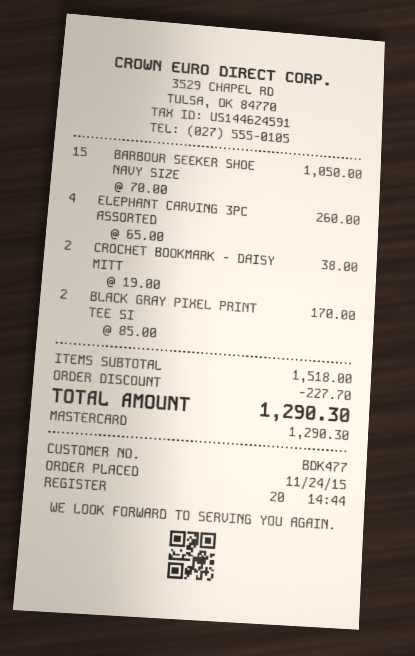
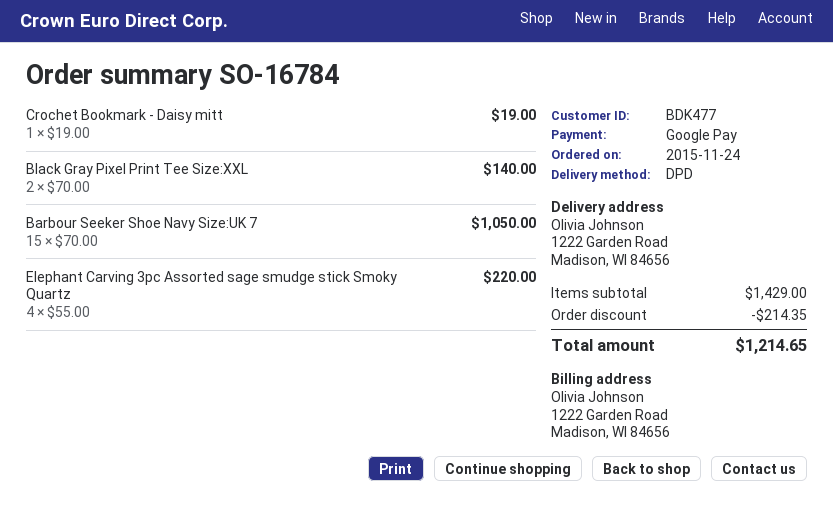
payment method: Mastercard -> Google Pay
ELEPHANT CARVING 3PC ASSORTED: 4 x 65.00 = 260.00 -> 4 x 55.00 = 220.00
CROCHET BOOKMARK - DAISY MITT: 2 x 19.00 = 38.00 -> 1 x 19.00 = 19.00
BLACK GRAY PIXEL PRINT TEE SI: 2 x 85.00 = 170.00 -> 2 x 70.00 = 140.00
subtotal: 1518.00 -> 1429.00
discount: 227.70 -> 214.35
total: 1290.30 -> 1214.65

